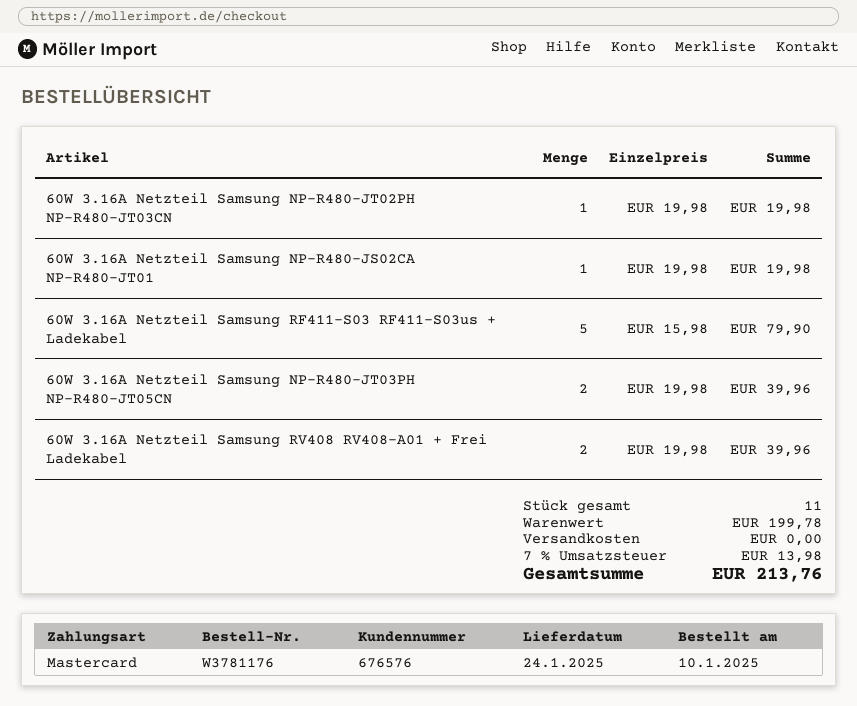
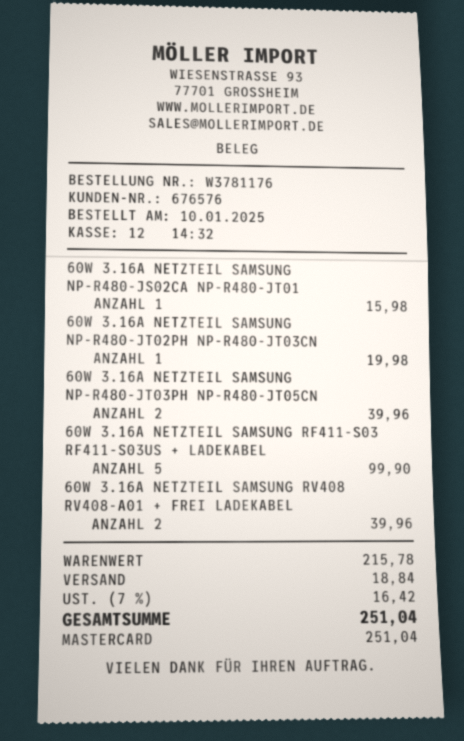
60W 3.16A Netzteil Samsung NP-R480-JS02CA NP-R480-JT01: 1 for 19.98 -> 1 for 15.98
60W 3.16A Netzteil Samsung RF411-S03 RF411-S03us + Ladekabel: 5 for 79.90 -> 5 for 99.90
subtotal: 199.78 -> 215.78
shipping: 0.00 -> 18.84
tax: 7% = 13.98 -> 7% = 16.42
total: 213.76 -> 251.04

